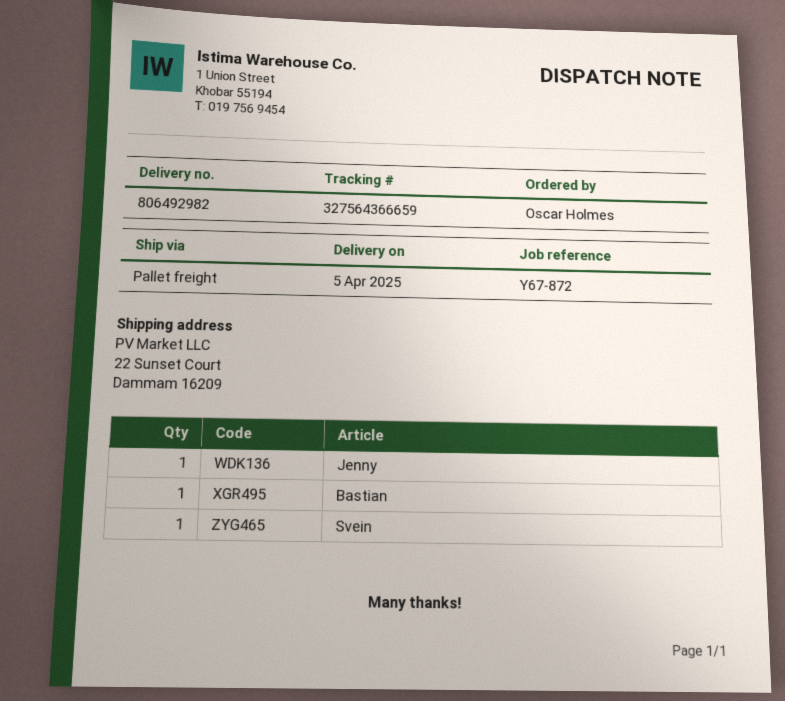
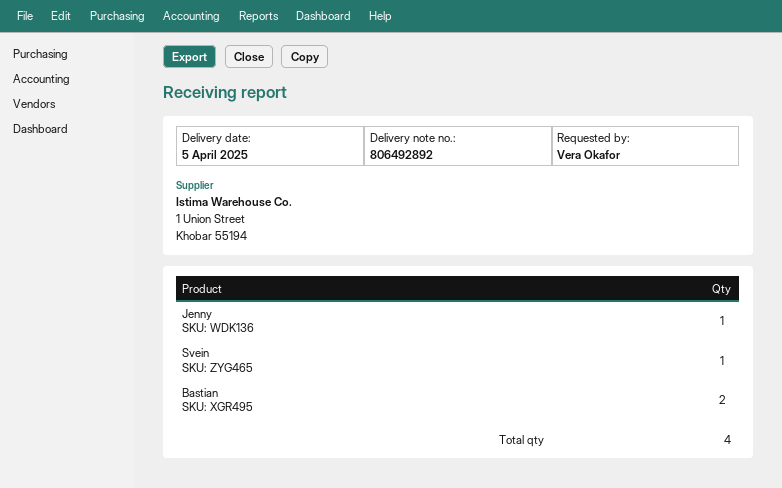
delivery note number: 806492982 -> 806492892
ordered by: Oscar Holmes -> Vera Okafor
Bastian: 1 -> 2

